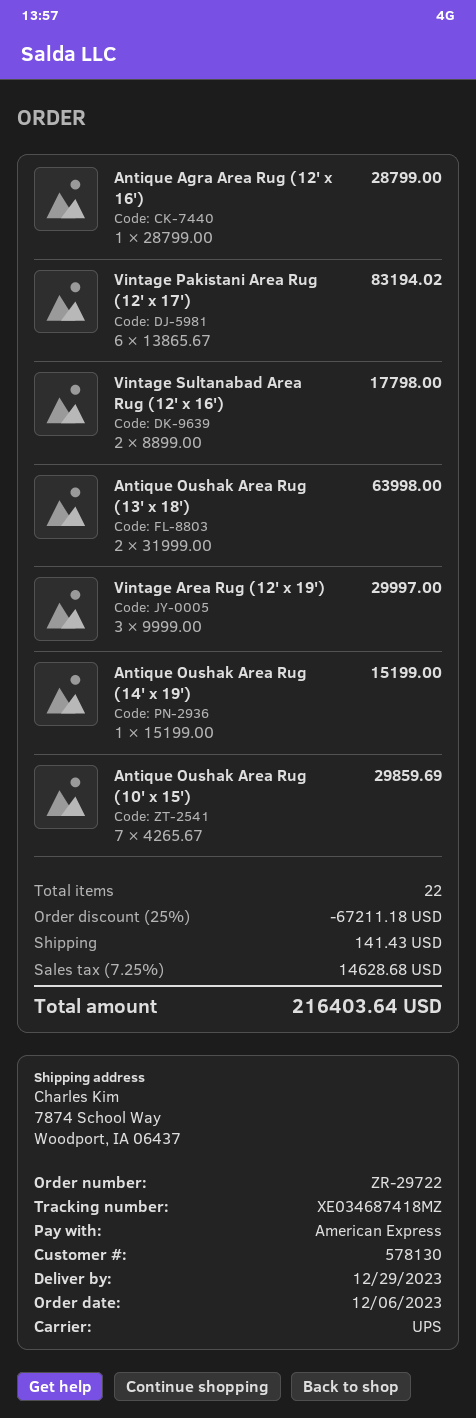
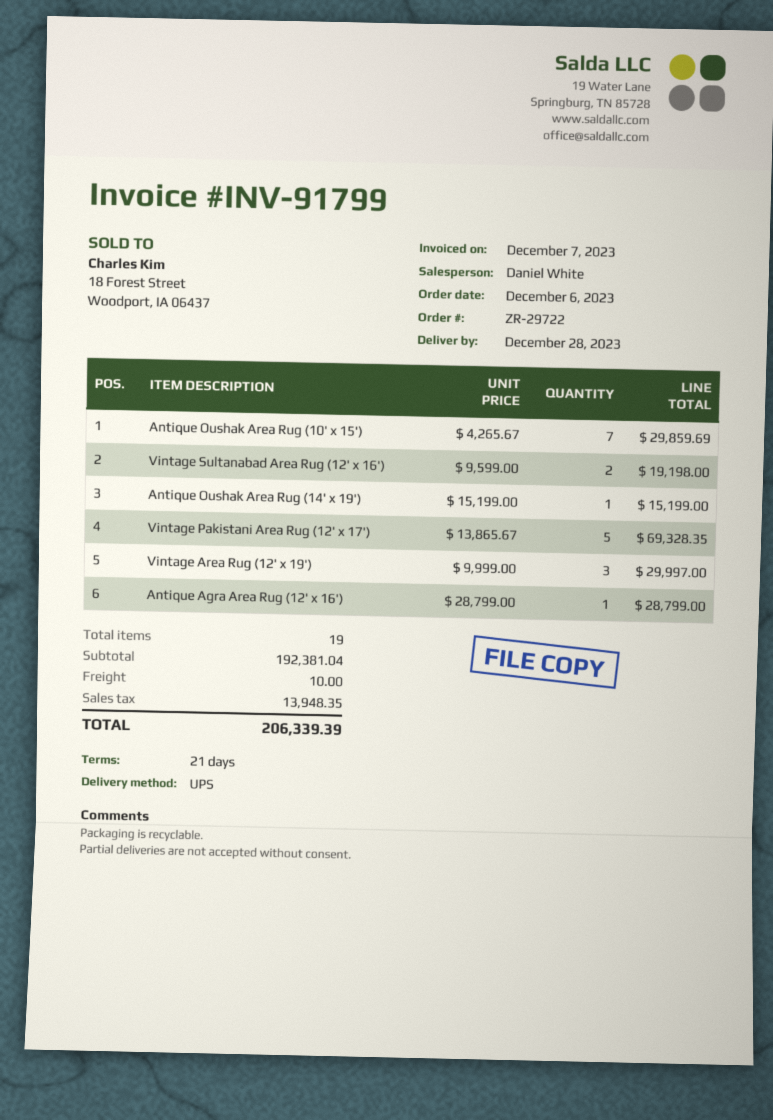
delivery date: 2023-12-29 -> 2023-12-28
Vintage Pakistani Area Rug (12' x 17'): 6 x 13865.67 = 83194.02 -> 5 x 13865.67 = 69328.35
Vintage Sultanabad Area Rug (12' x 16'): 2 x 8899.00 = 17798.00 -> 2 x 9599.00 = 19198.00
Antique Oushak Area Rug (13' x 18'): 2 x 31999.00 = 63998.00 -> none
total quantity: 22 -> 19
discount: 25% = 67211.18 -> none
shipping: 141.43 -> 10.00
tax: 14628.68 -> 13948.35
total: 216403.64 -> 206339.39

